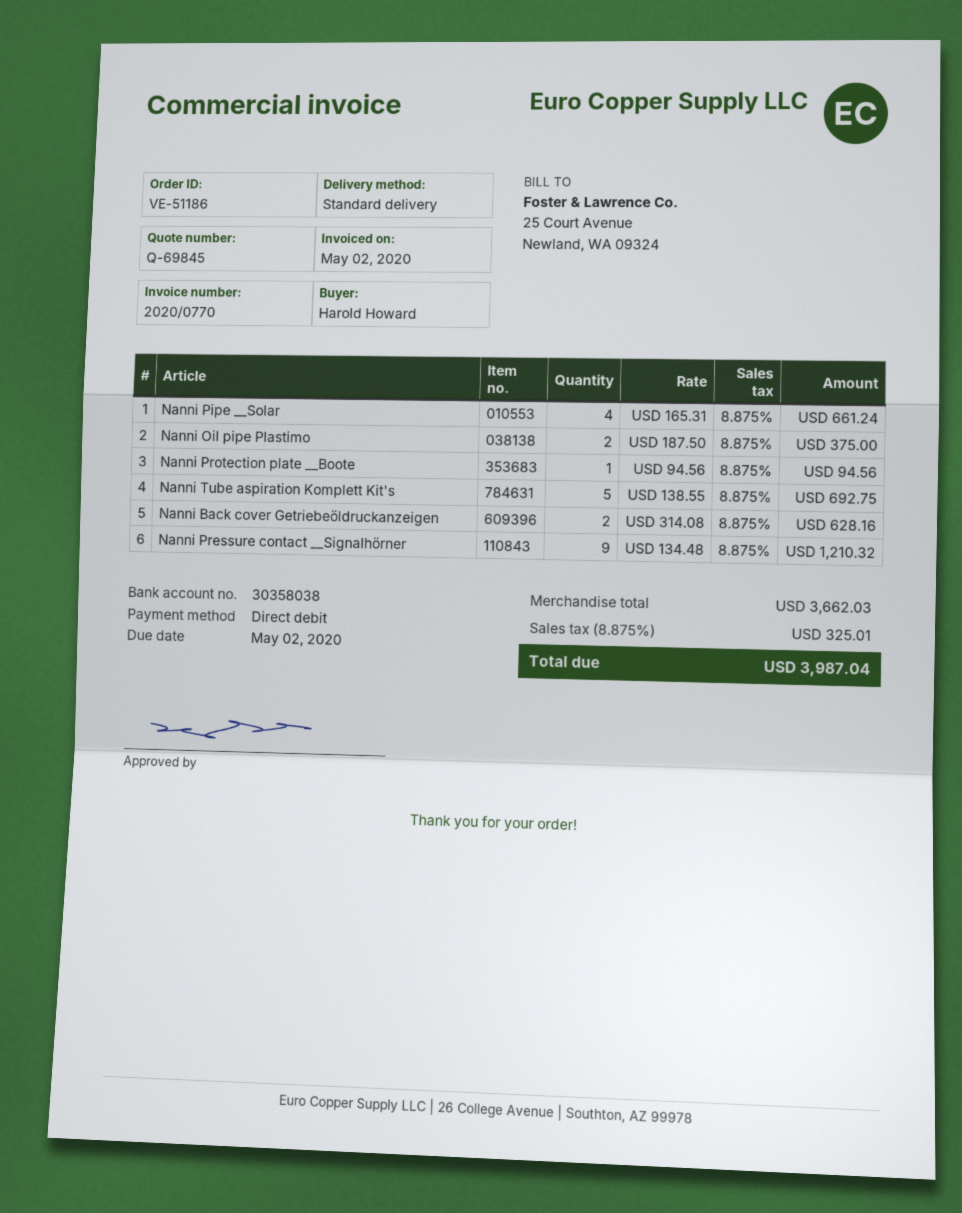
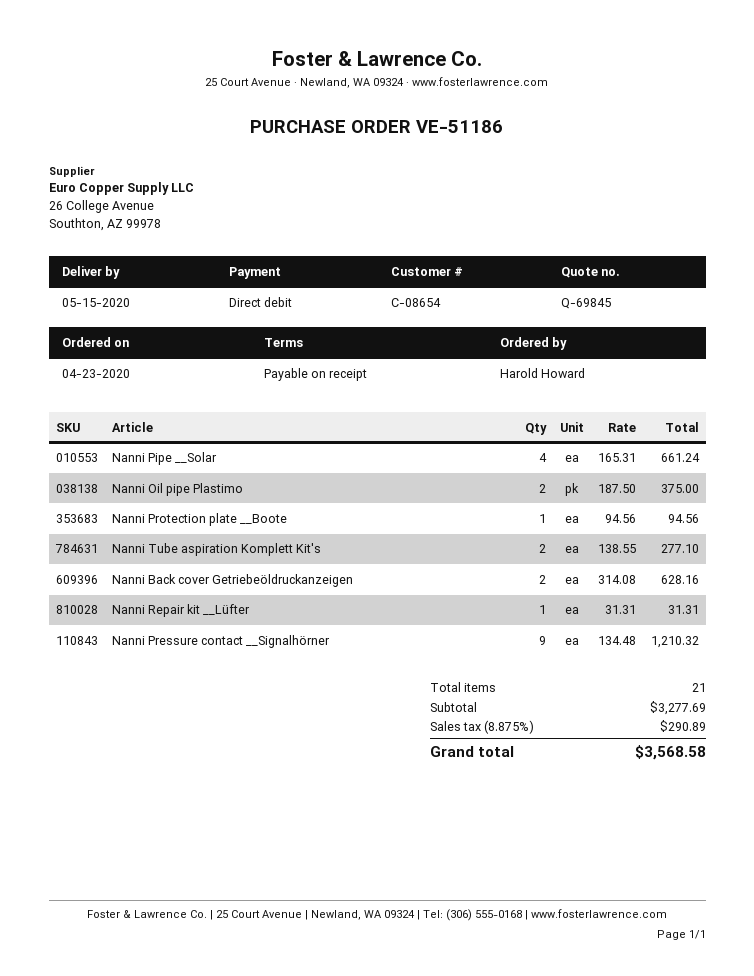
Nanni Tube aspiration Komplett Kit's: 5 x 138.55 = 692.75 -> 2 x 138.55 = 277.10
Nanni Repair kit __Lüfter: none -> 1 x 31.31 = 31.31
subtotal: 3662.03 -> 3277.69
tax: 8.875% = 325.01 -> 8.875% = 290.89
total: 3987.04 -> 3568.58

